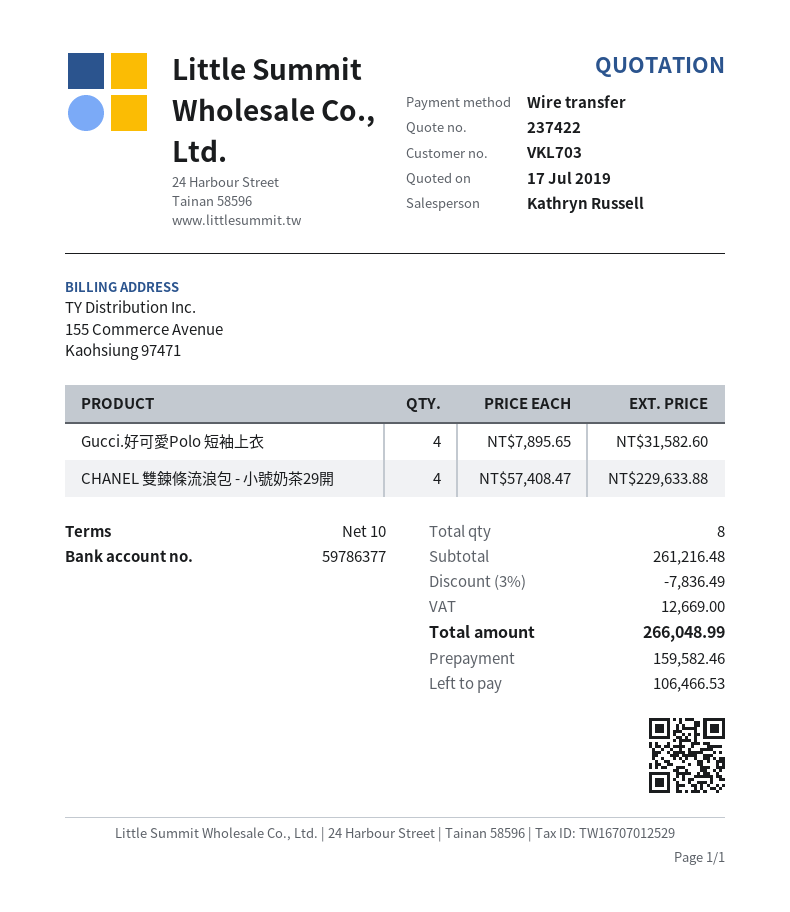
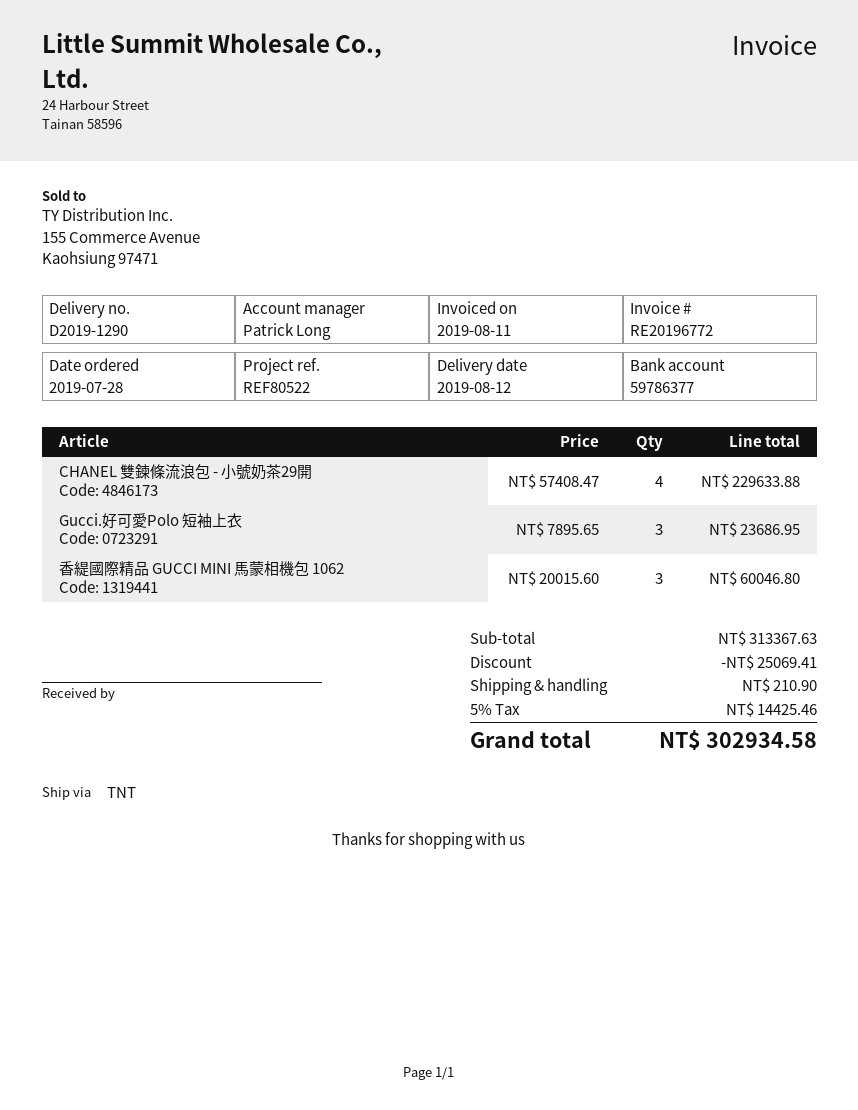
sales rep: Kathryn Russell -> Patrick Long
Gucci.好可愛Polo 短袖上衣: 4 x 7895.65 = 31582.60 -> 3 x 7895.65 = 23686.95
香緹國際精品 GUCCI MINI 馬蒙相機包 1062: none -> 3 x 20015.60 = 60046.80
subtotal: 261216.48 -> 313367.63
discount: 7836.49 -> 25069.41
shipping: none -> 210.90
tax: 12669.00 -> 14425.46
total: 266048.99 -> 302934.58

